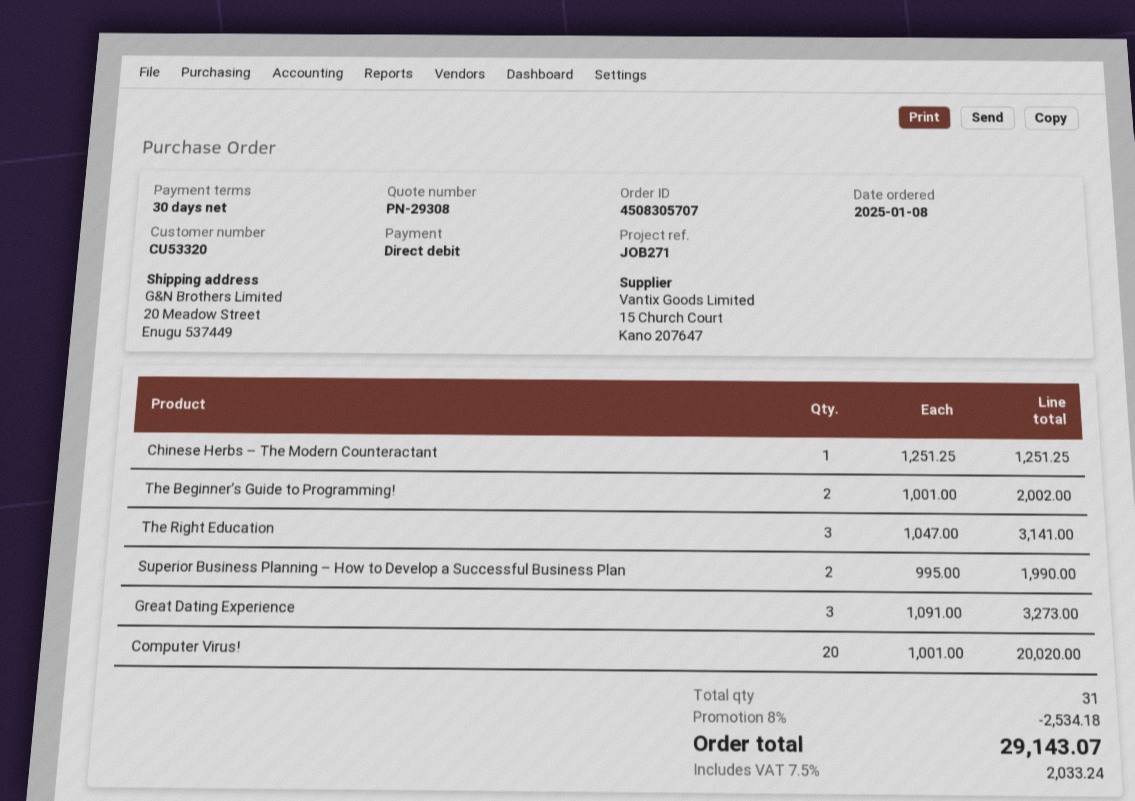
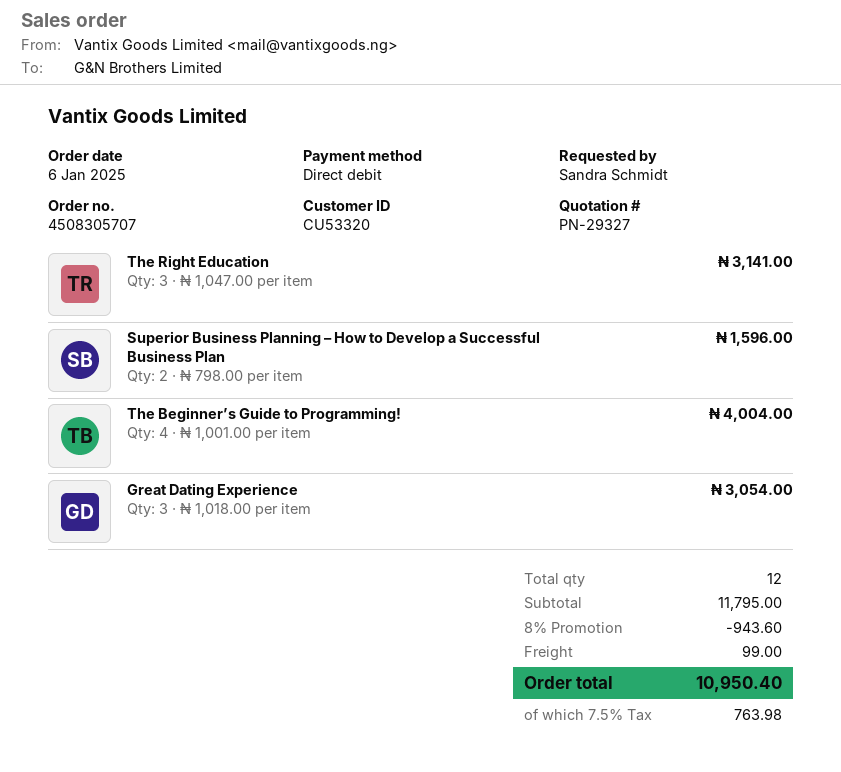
quote number: PN-29308 -> PN-29327
order date: 2025-01-08 -> 2025-01-06
Chinese Herbs – The Modern Counteractant: 1 x 1251.25 = 1251.25 -> none
The Beginner’s Guide to Programming!: 2 x 1001.00 = 2002.00 -> 4 x 1001.00 = 4004.00
Superior Business Planning – How to Develop a Successful Business Plan: 2 x 995.00 = 1990.00 -> 2 x 798.00 = 1596.00
Great Dating Experience: 3 x 1091.00 = 3273.00 -> 3 x 1018.00 = 3054.00
Computer Virus!: 20 x 1001.00 = 20020.00 -> none
total quantity: 31 -> 12
discount: 8% = 2534.18 -> 8% = 943.60
shipping: none -> 99.00
tax: 7.5% = 2033.24 -> 7.5% = 763.98
total: 29143.07 -> 10950.40

